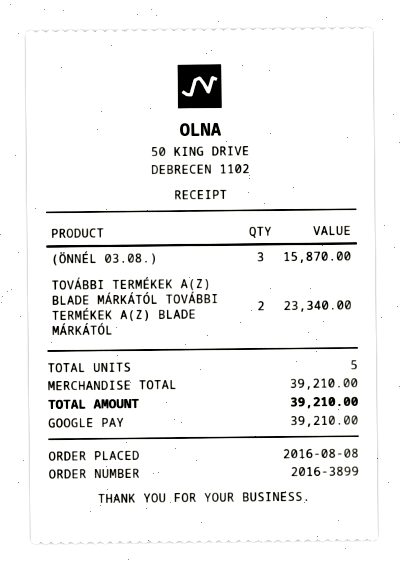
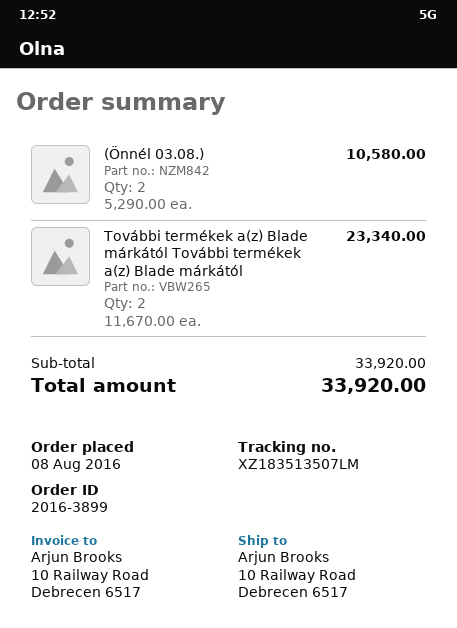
(ÖNNÉL 03.08.): 3 for 15870.00 -> 2 for 10580.00
subtotal: 39210.00 -> 33920.00
total: 39210.00 -> 33920.00

